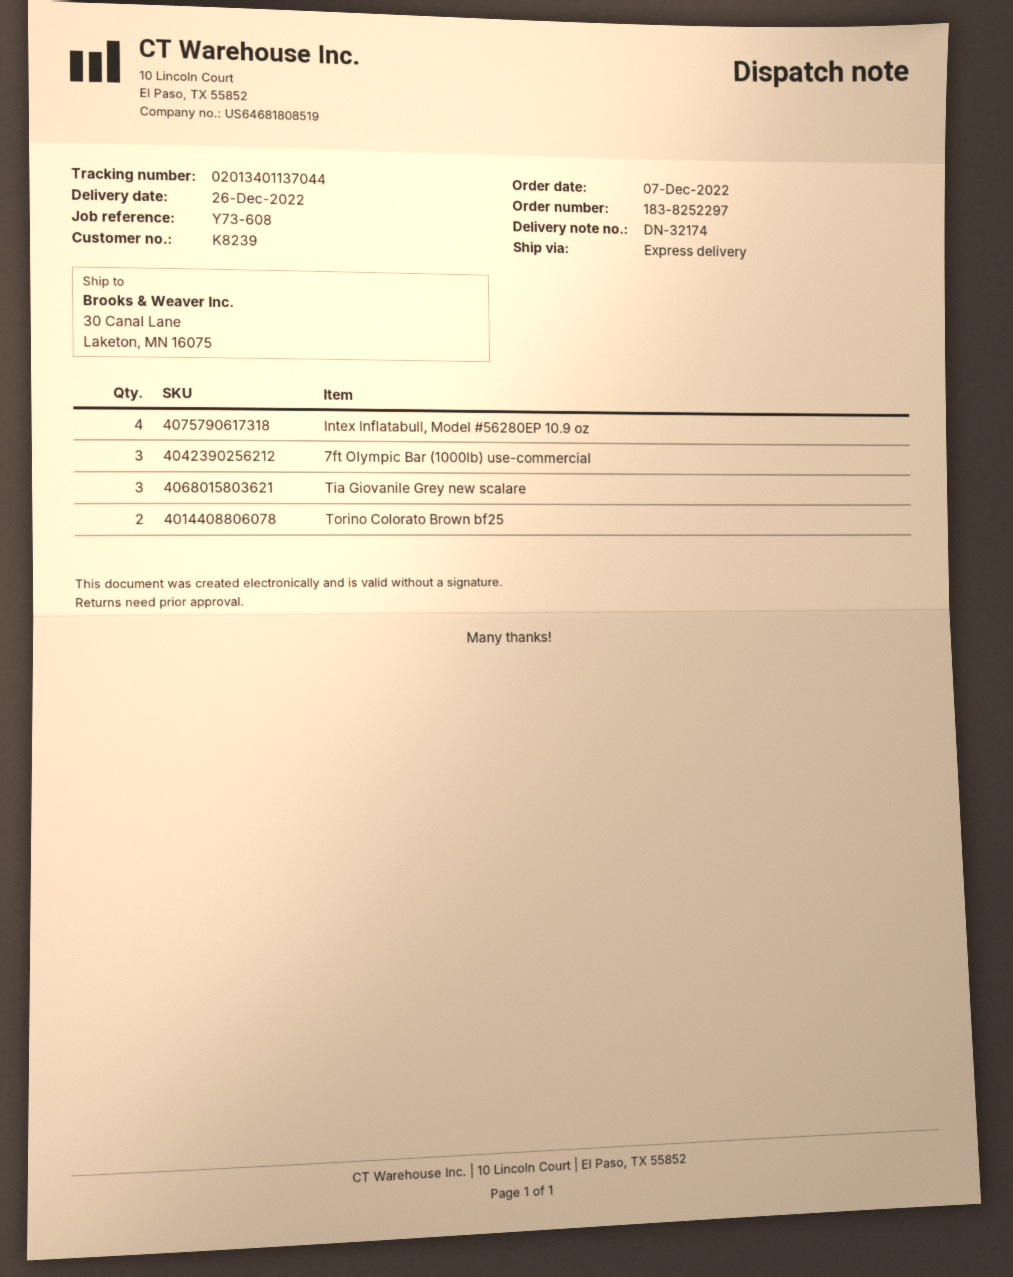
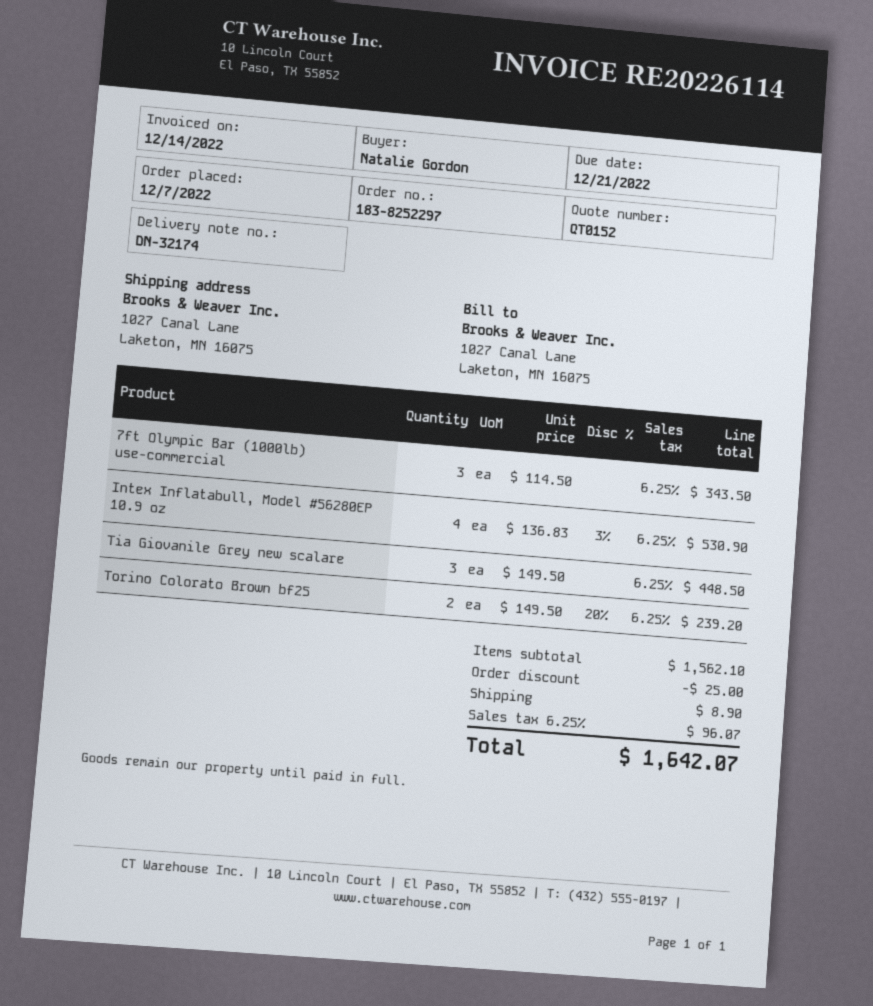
ship to: 30 Canal Lane, Laketon, MN 16075 -> 1027 Canal Lane, Laketon, MN 16075

